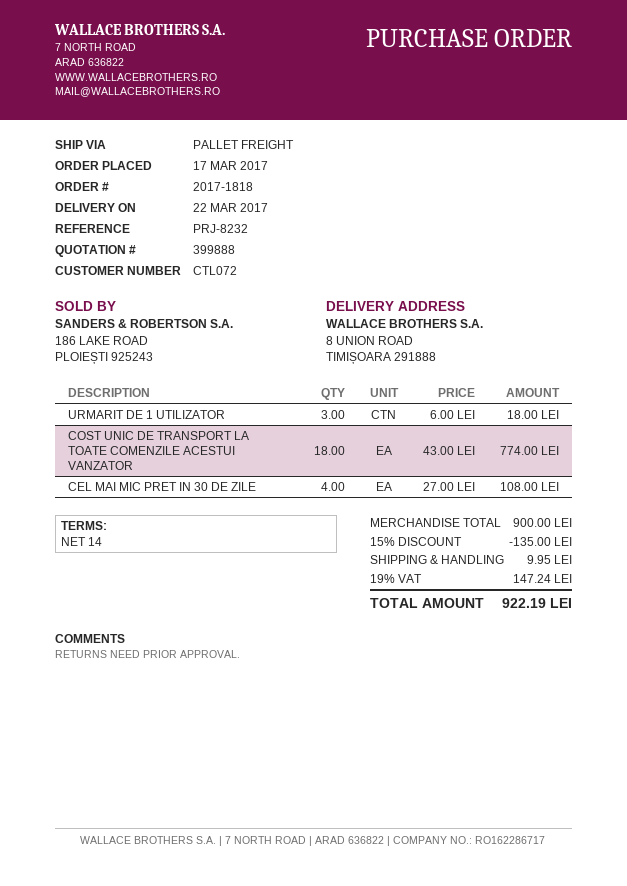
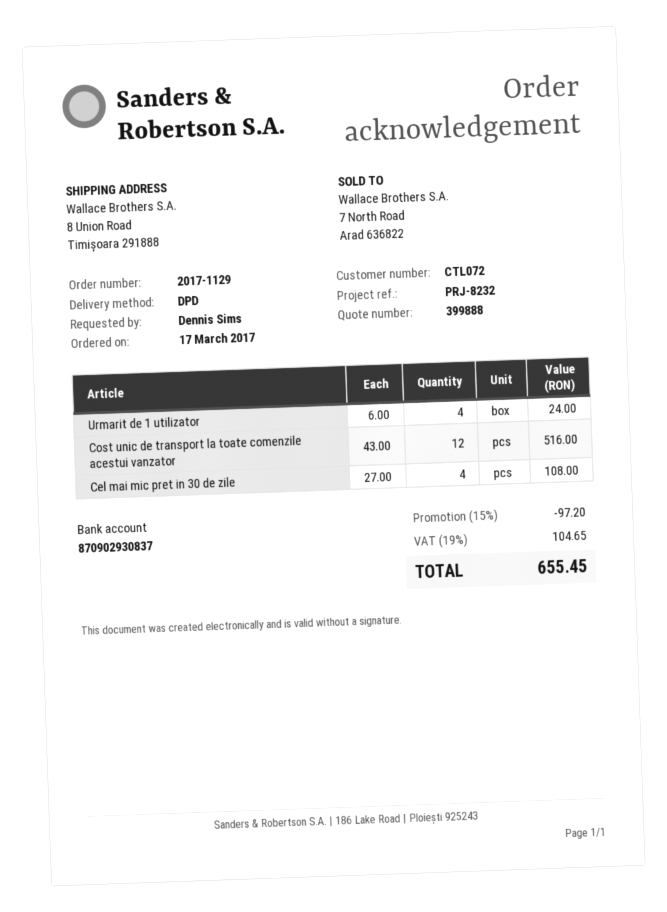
order number: 2017-1818 -> 2017-1129
shipping method: pallet freight -> DPD
URMARIT DE 1 UTILIZATOR: 3 x 6.00 = 18.00 -> 4 x 6.00 = 24.00
COST UNIC DE TRANSPORT LA TOATE COMENZILE ACESTUI VANZATOR: 18 x 43.00 = 774.00 -> 12 x 43.00 = 516.00
discount: 15% = 135.00 -> 15% = 97.20
shipping: 9.95 -> none
tax: 19% = 147.24 -> 19% = 104.65
total: 922.19 -> 655.45

